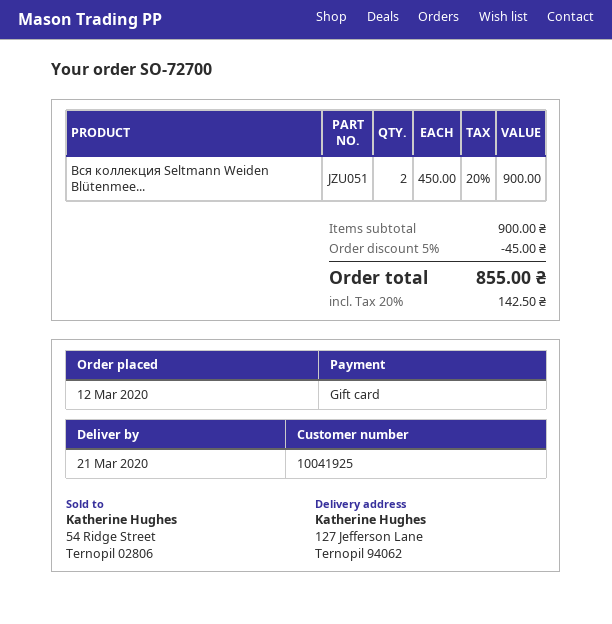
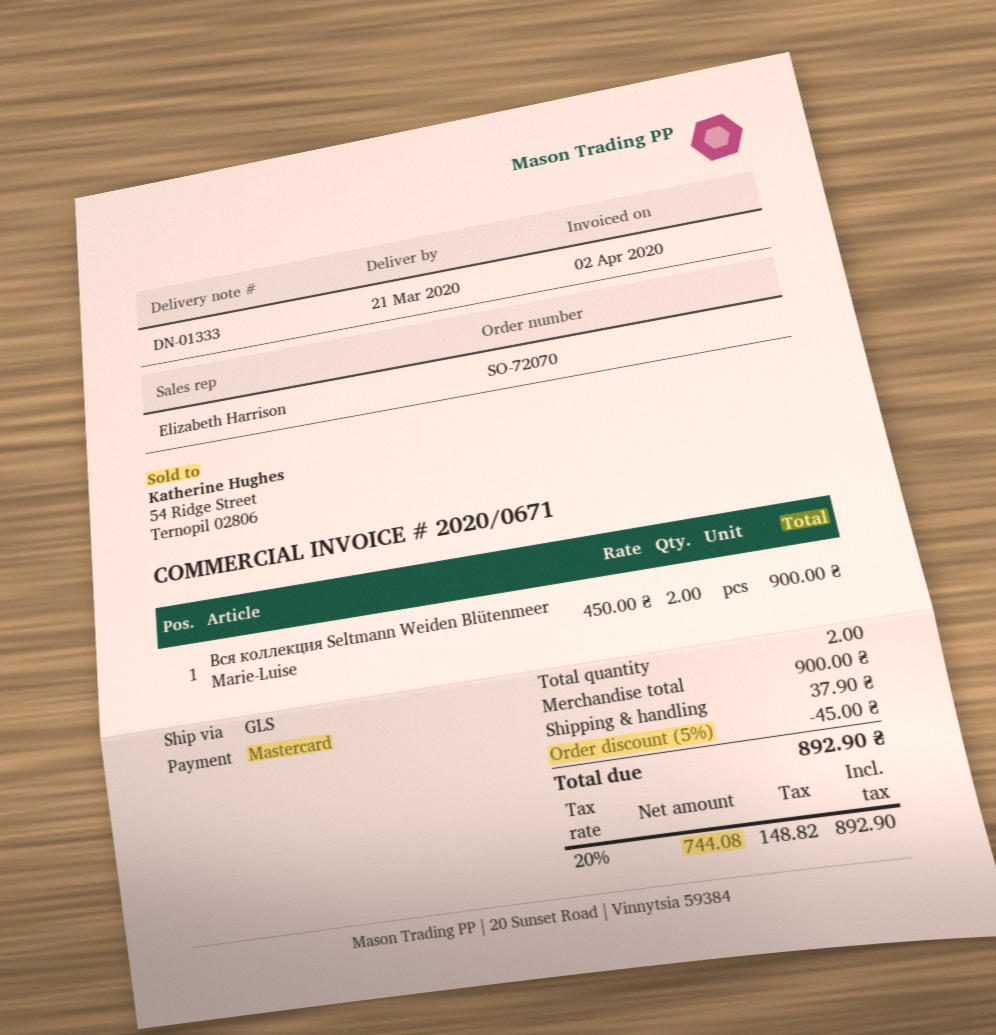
order number: SO-72700 -> SO-72070
payment method: gift card -> Mastercard
shipping: none -> 37.90
tax: 20% = 142.50 -> 20% = 148.82
total: 855.00 -> 892.90

